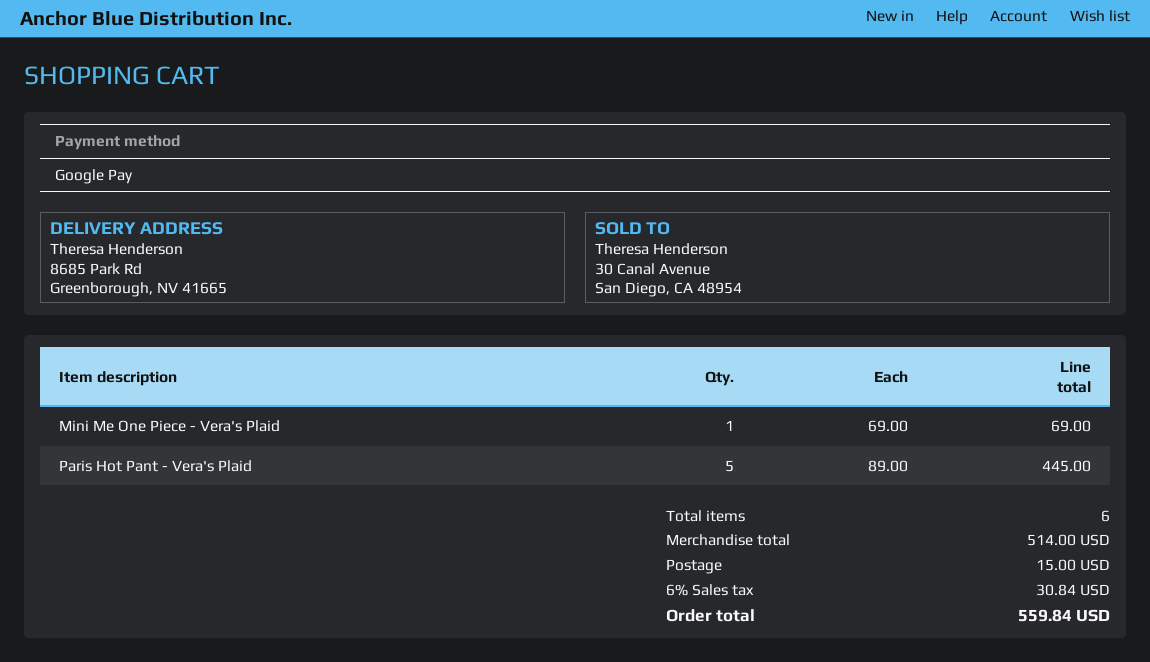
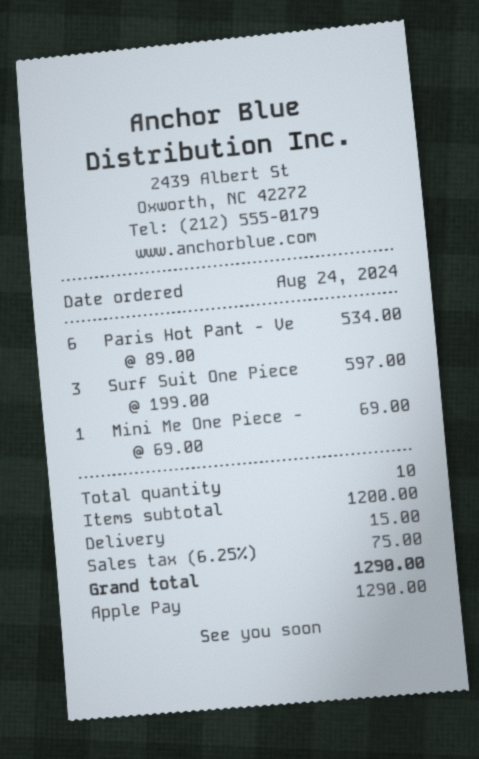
payment method: Google Pay -> Apple Pay
Paris Hot Pant - Vera's Plaid: 5 x 89.00 = 445.00 -> 6 x 89.00 = 534.00
Surf Suit One Piece: none -> 3 x 199.00 = 597.00
total quantity: 6 -> 10
subtotal: 514.00 -> 1200.00
tax: 6% = 30.84 -> 6.25% = 75.00
total: 559.84 -> 1290.00

